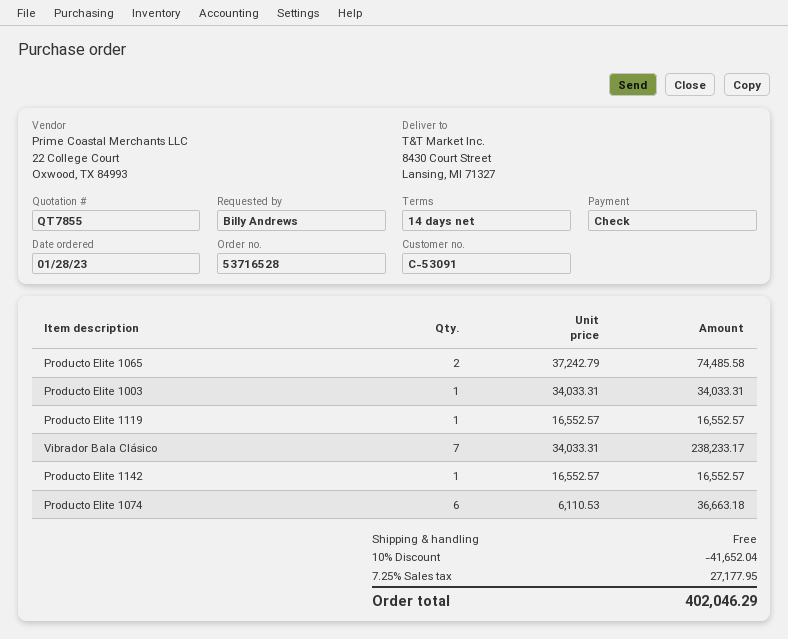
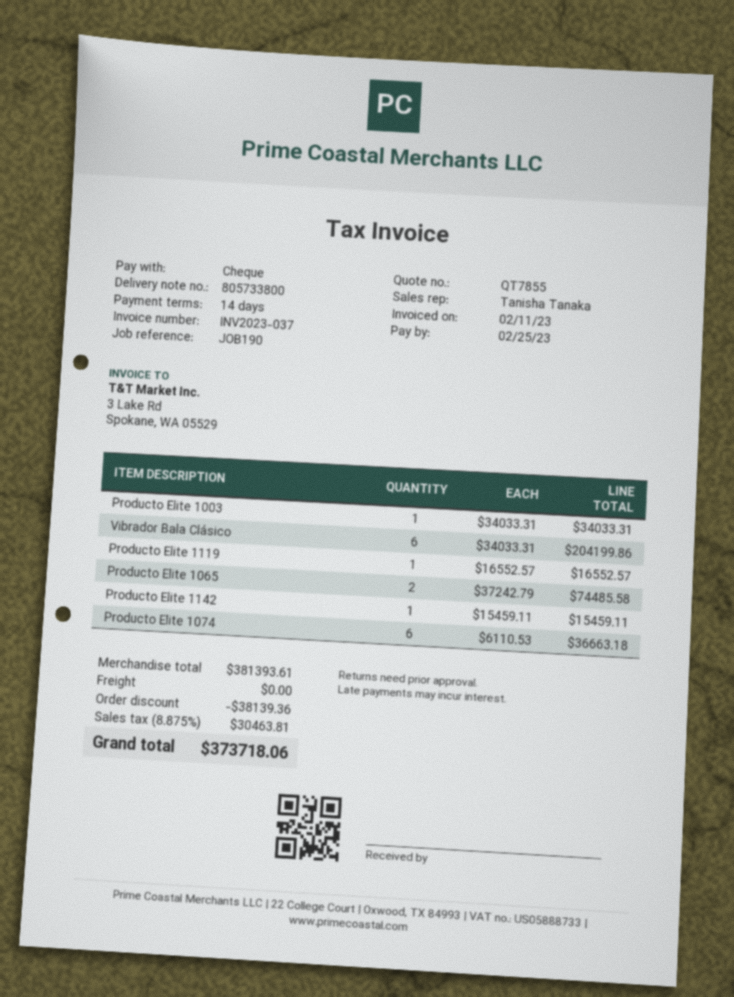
Vibrador Bala Clásico: 7 x 34033.31 = 238233.17 -> 6 x 34033.31 = 204199.86
Producto Elite 1142: 1 x 16552.57 = 16552.57 -> 1 x 15459.11 = 15459.11
discount: 41652.04 -> 38139.36
tax: 7.25% = 27177.95 -> 8.875% = 30463.81
total: 402046.29 -> 373718.06

